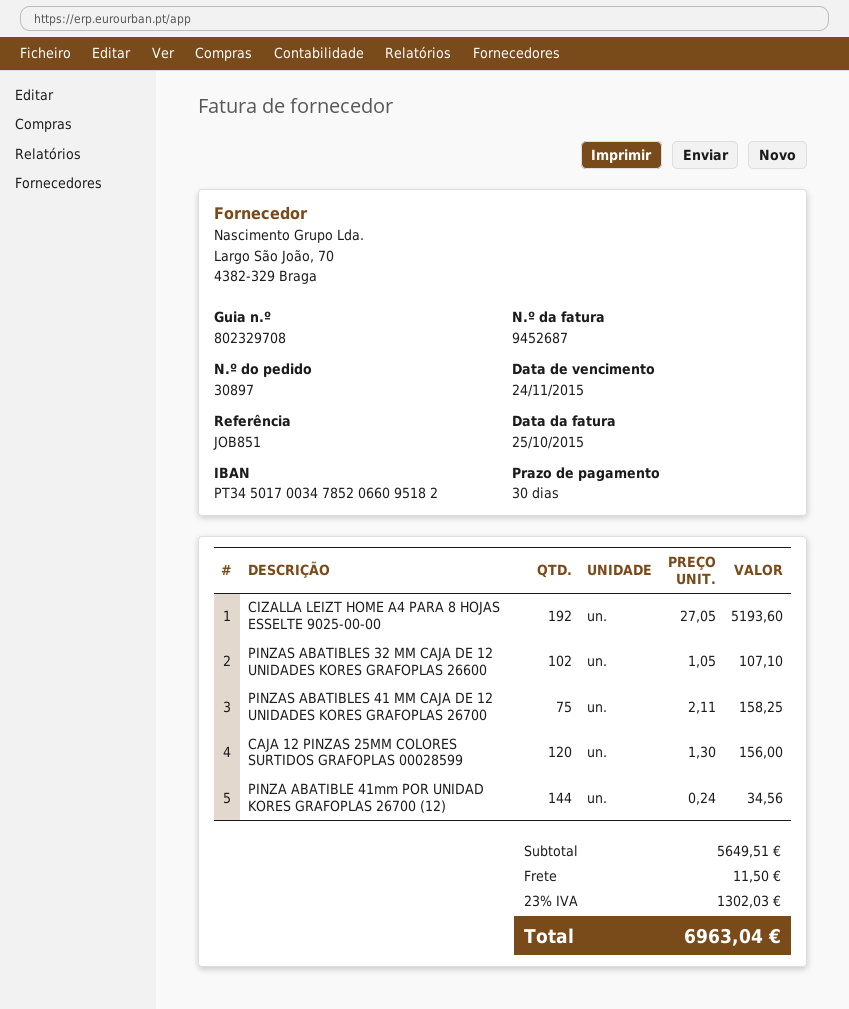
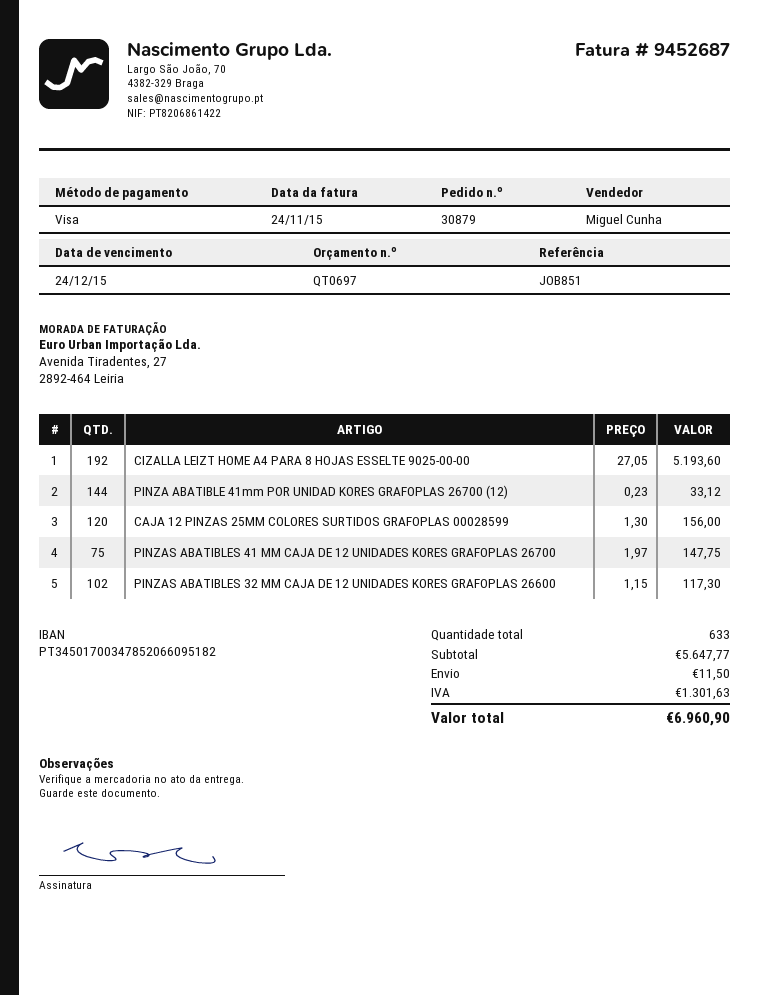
order number: 30897 -> 30879
invoice date: 2015-10-25 -> 2015-11-24
due date: 2015-11-24 -> 2015-12-24
PINZAS ABATIBLES 32 MM CAJA DE 12 UNIDADES KORES GRAFOPLAS 26600: 102 x 1.05 = 107.10 -> 102 x 1.15 = 117.30
PINZAS ABATIBLES 41 MM CAJA DE 12 UNIDADES KORES GRAFOPLAS 26700: 75 x 2.11 = 158.25 -> 75 x 1.97 = 147.75
PINZA ABATIBLE 41mm POR UNIDAD KORES GRAFOPLAS 26700 (12): 144 x 0.24 = 34.56 -> 144 x 0.23 = 33.12
subtotal: 5649.51 -> 5647.77
tax: 1302.03 -> 1301.63
total: 6963.04 -> 6960.90

